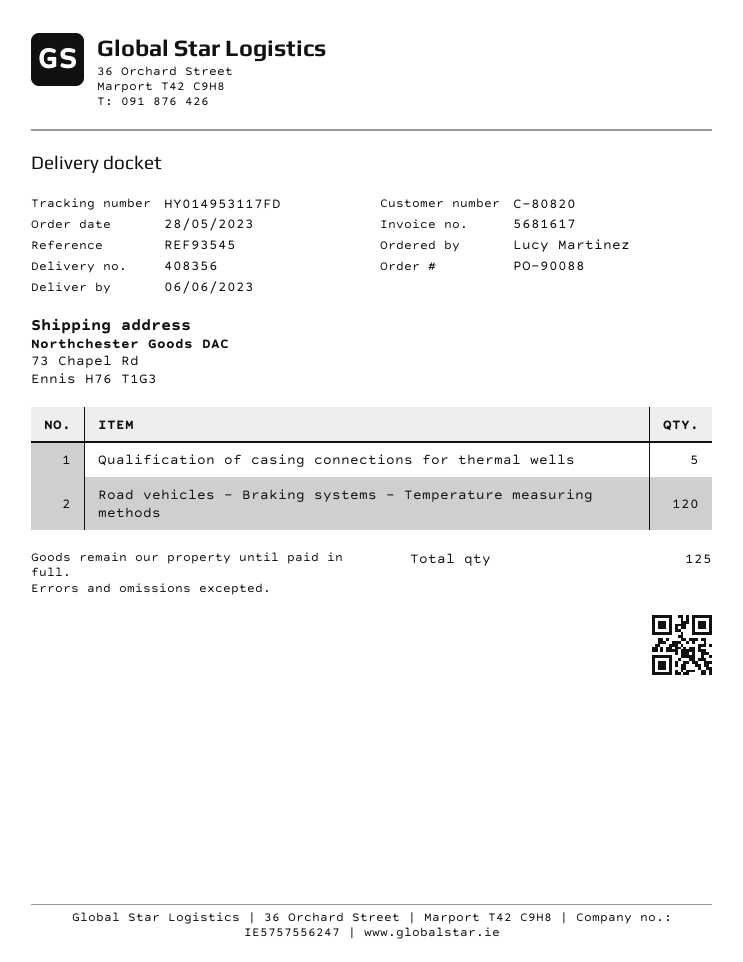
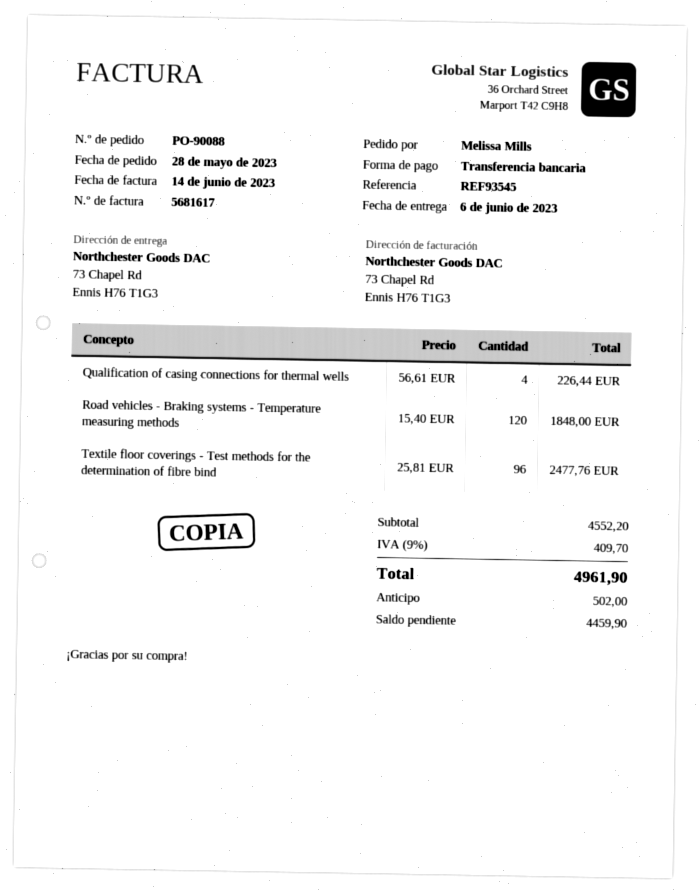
ordered by: Lucy Martinez -> Melissa Mills
Qualification of casing connections for thermal wells: 5 -> 4
Textile floor coverings - Test methods for the determination of fibre bind: none -> 96

